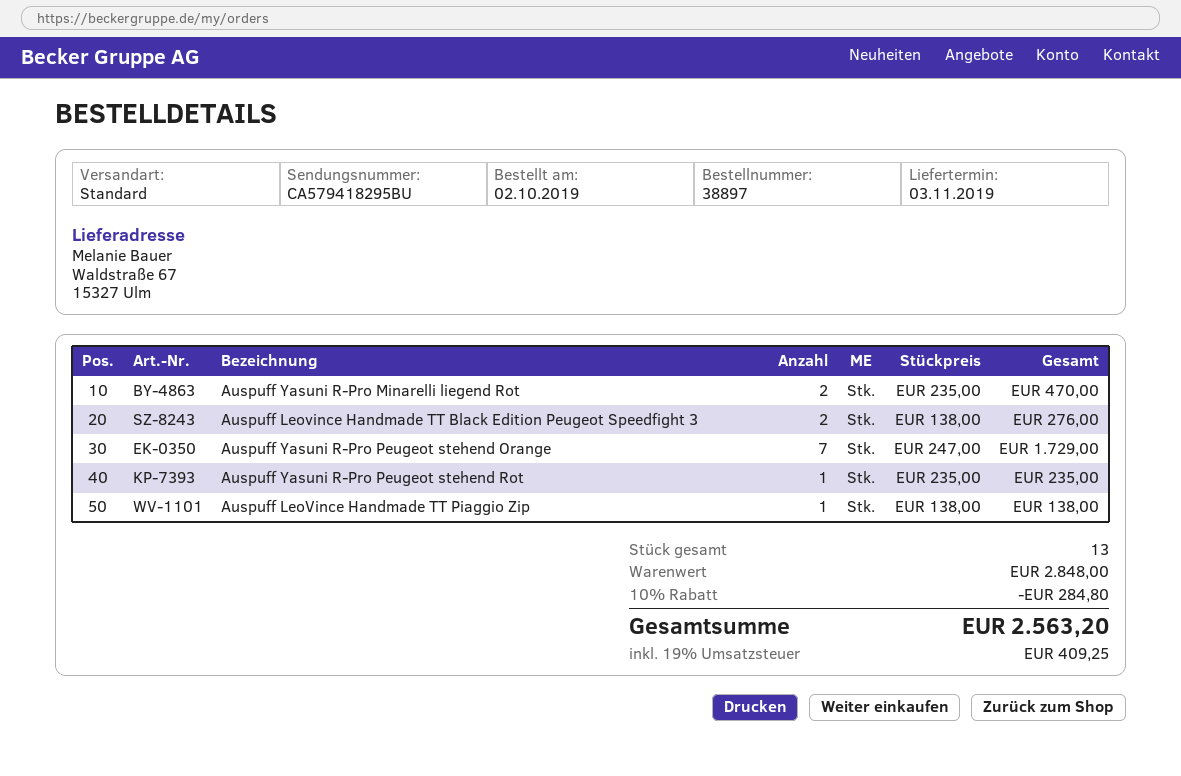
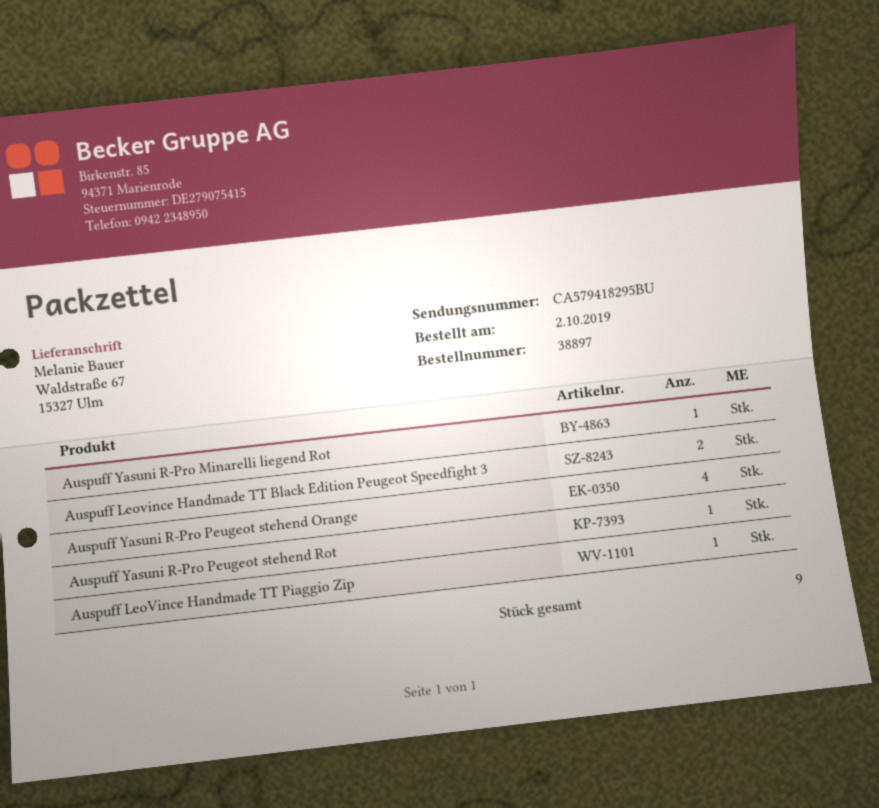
Auspuff Yasuni R-Pro Minarelli liegend Rot: 2 -> 1
Auspuff Yasuni R-Pro Peugeot stehend Orange: 7 -> 4
total quantity: 13 -> 9

